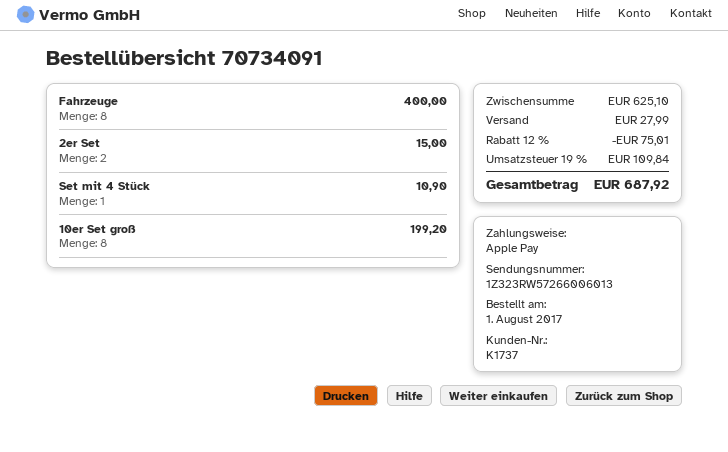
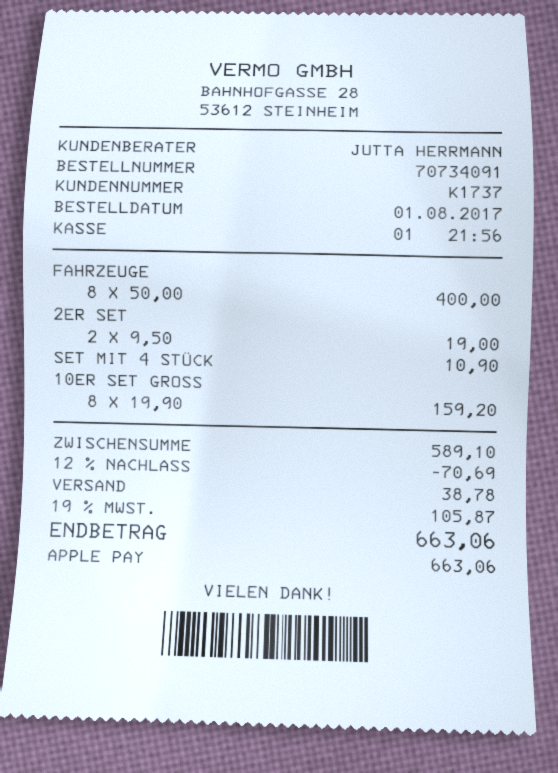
2er Set: 2 for 15.00 -> 2 for 19.00
10er Set groß: 8 for 199.20 -> 8 for 159.20
subtotal: 625.10 -> 589.10
discount: 12% = 75.01 -> 12% = 70.69
shipping: 27.99 -> 38.78
tax: 19% = 109.84 -> 19% = 105.87
total: 687.92 -> 663.06

